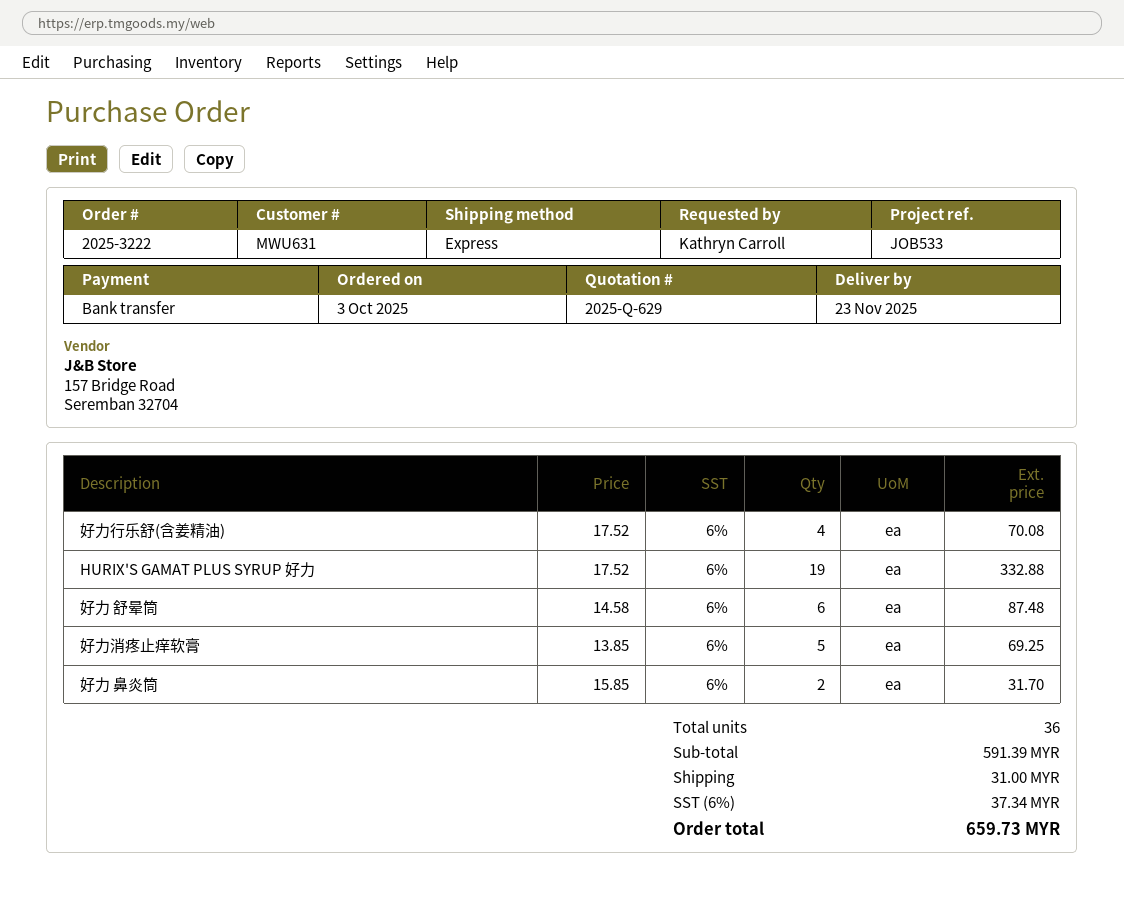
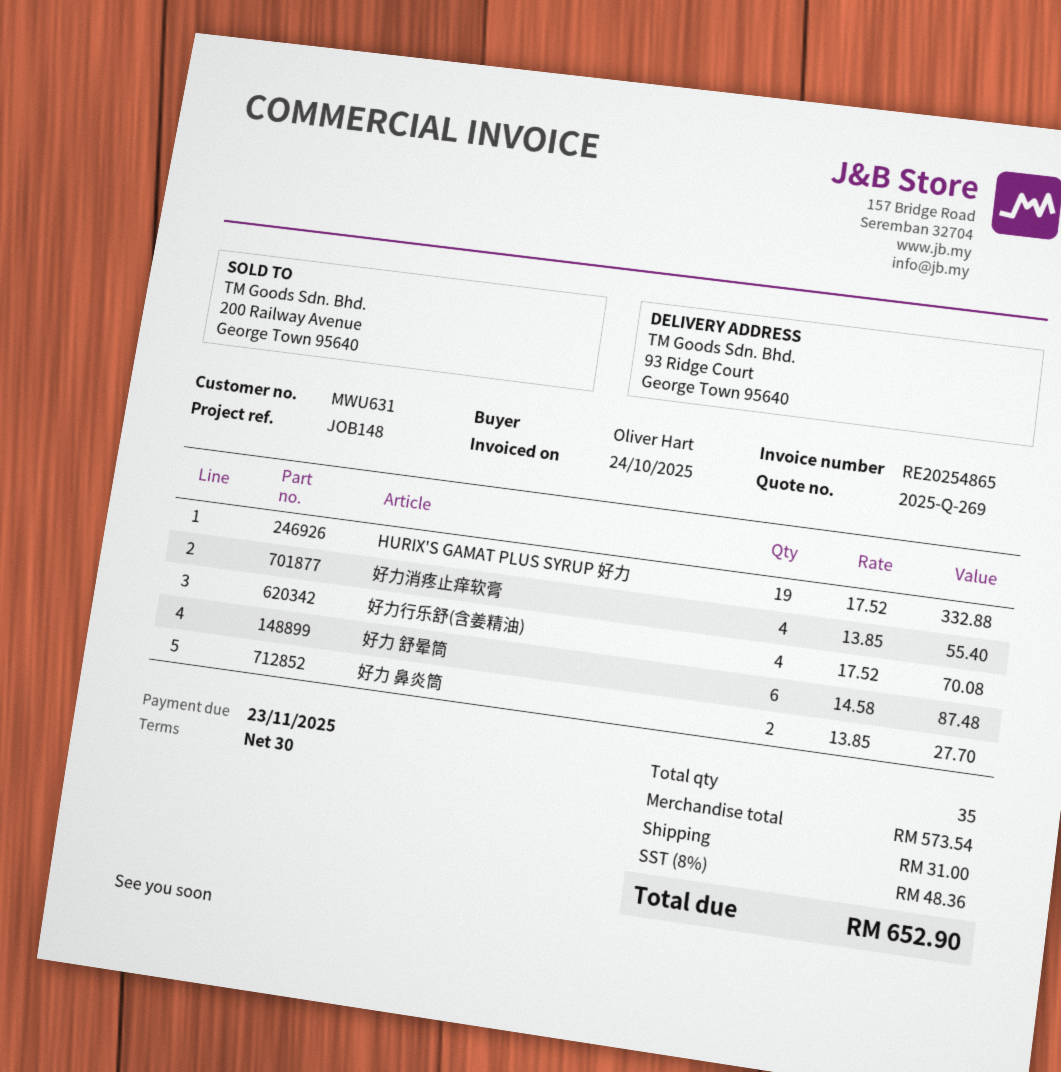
quote number: 2025-Q-629 -> 2025-Q-269
reference: JOB533 -> JOB148
ordered by: Kathryn Carroll -> Oliver Hart
好力消疼止痒软膏: 5 x 13.85 = 69.25 -> 4 x 13.85 = 55.40
好力 鼻炎筒: 2 x 15.85 = 31.70 -> 2 x 13.85 = 27.70
total quantity: 36 -> 35
subtotal: 591.39 -> 573.54
tax: 6% = 37.34 -> 8% = 48.36
total: 659.73 -> 652.90

